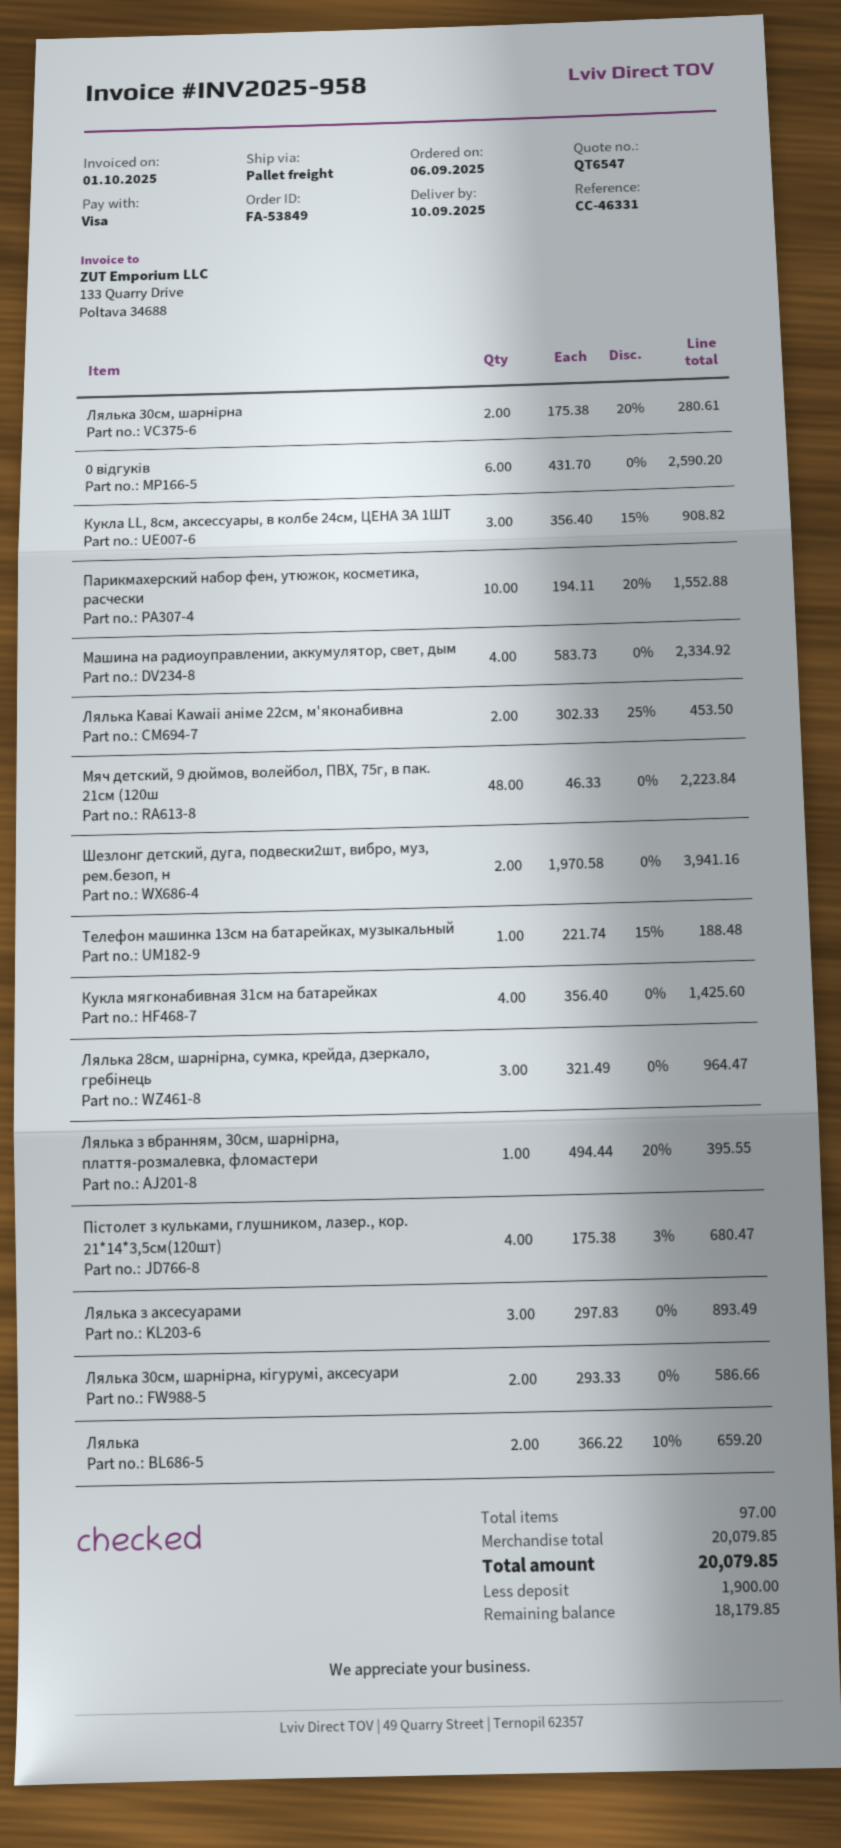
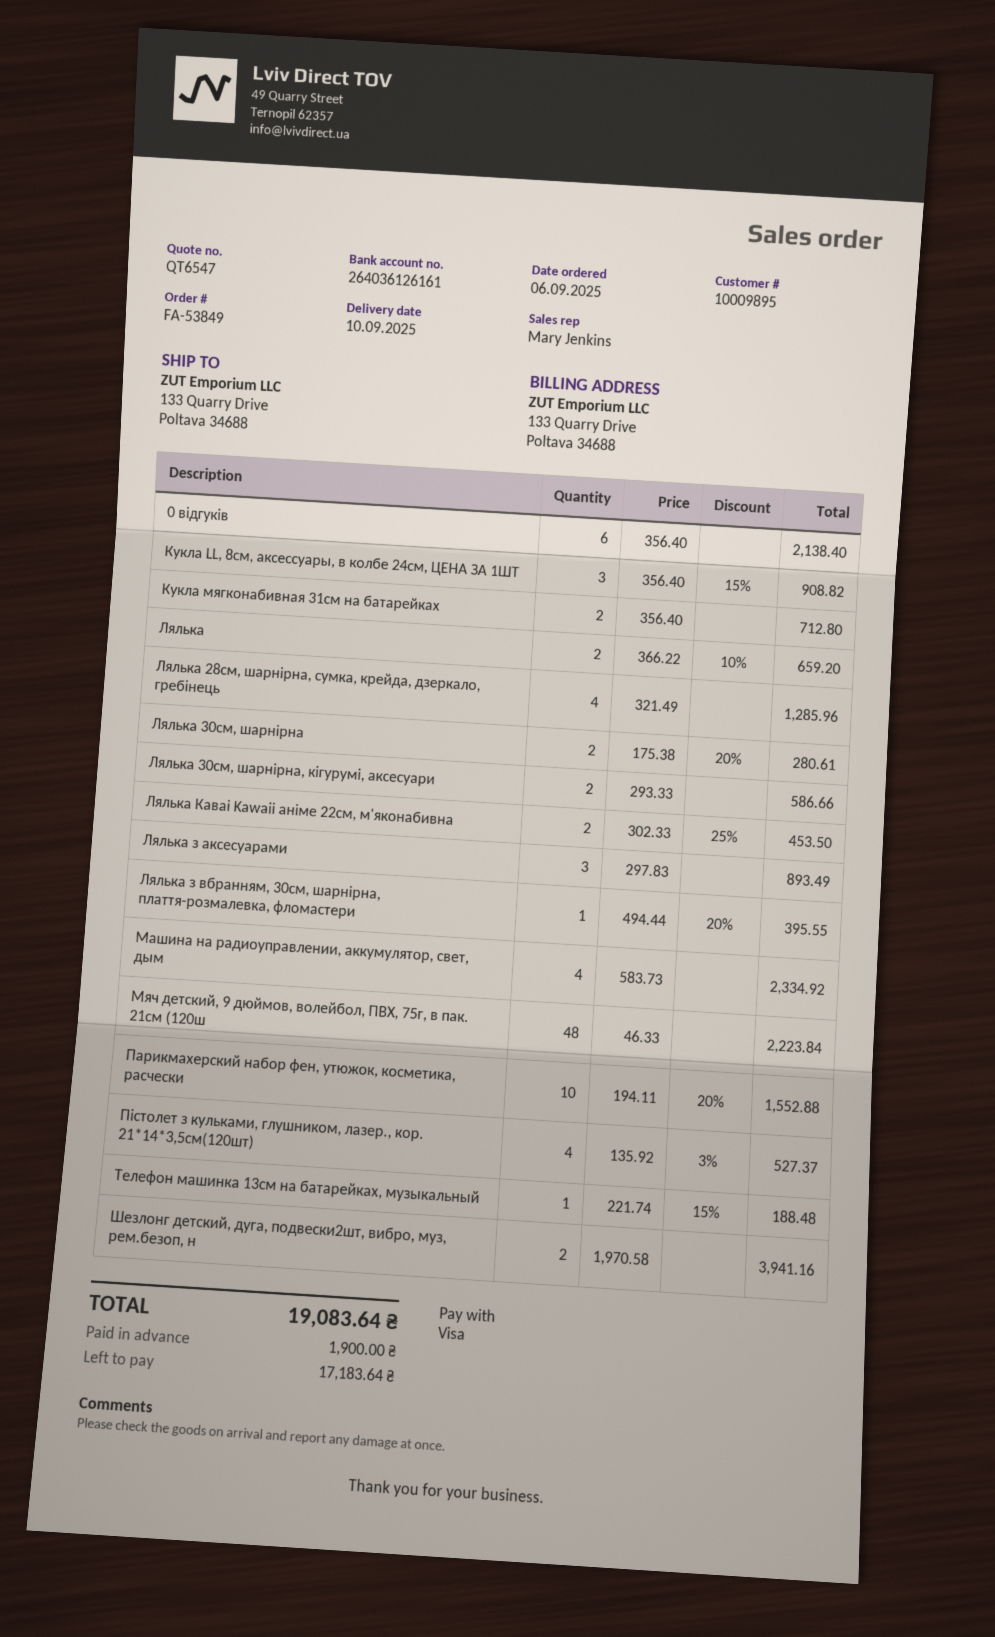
0 відгуків: 6 x 431.70 = 2590.20 -> 6 x 356.40 = 2138.40
Кукла мягконабивная 31см на батарейках: 4 x 356.40 = 1425.60 -> 2 x 356.40 = 712.80
Лялька 28см, шарнірна, сумка, крейда, дзеркало, гребінець: 3 x 321.49 = 964.47 -> 4 x 321.49 = 1285.96
Пістолет з кульками, глушником, лазер., кор. 21*14*3,5см(120шт): 4 x 175.38 - 3% = 680.47 -> 4 x 135.92 - 3% = 527.37
total: 20079.85 -> 19083.64
balance: 18179.85 -> 17183.64

